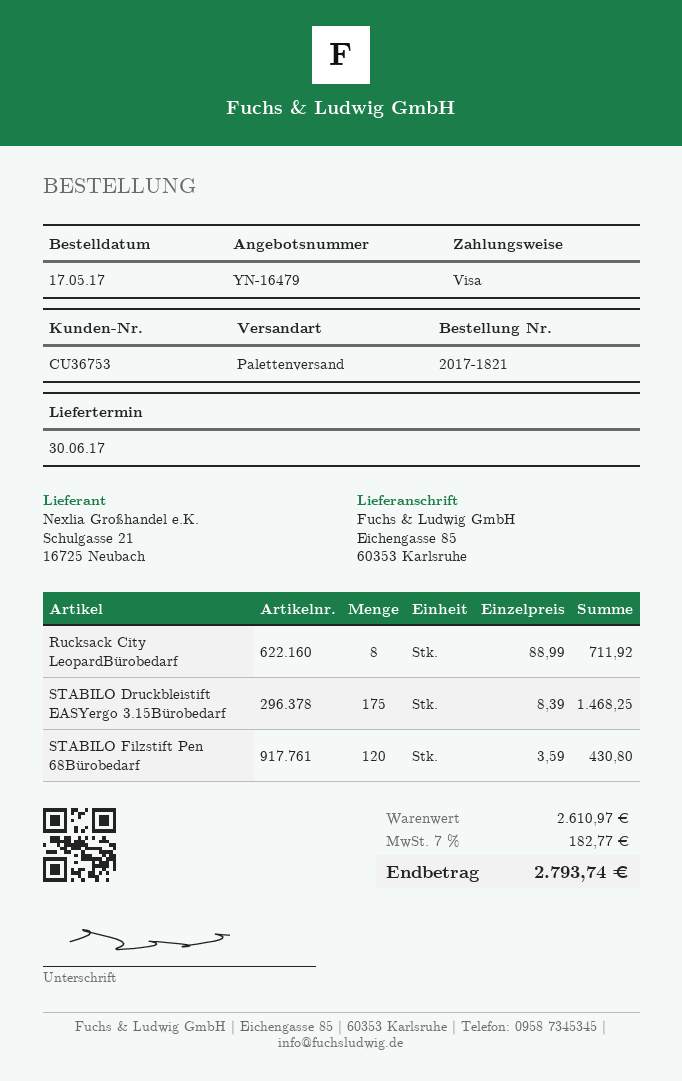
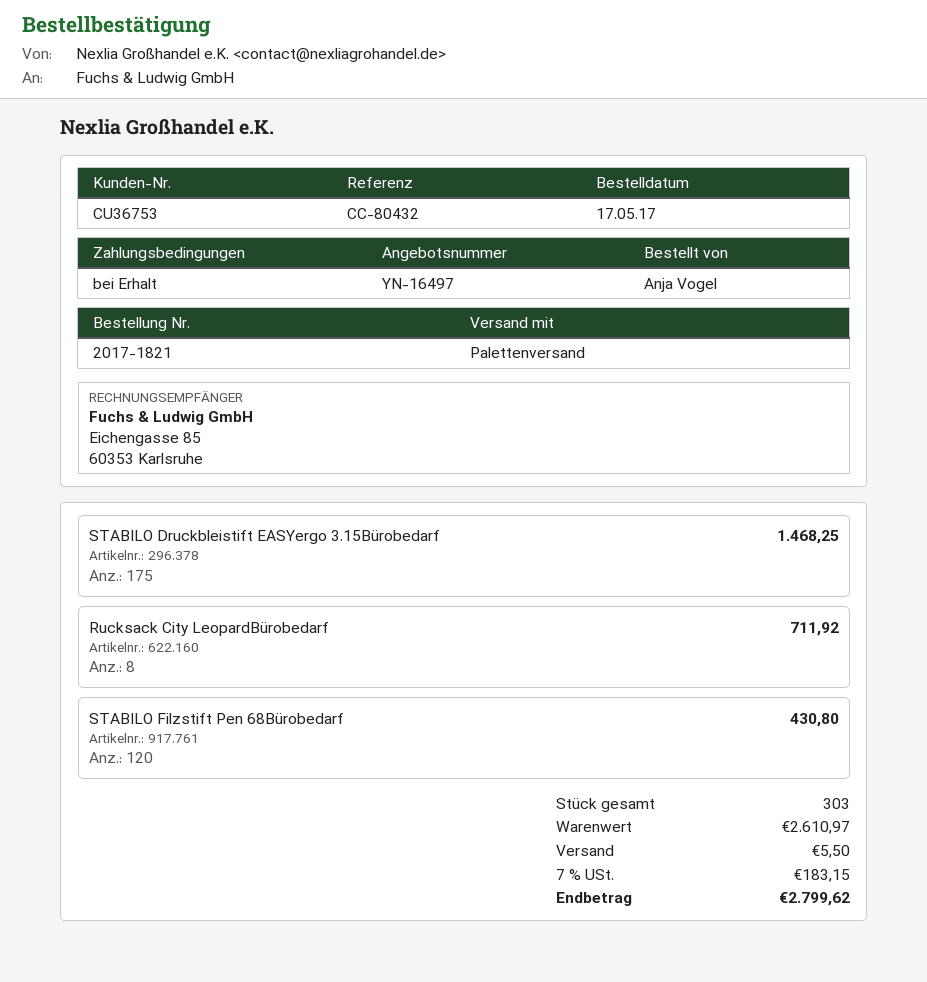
quote number: YN-16479 -> YN-16497
shipping: none -> 5.50
tax: 7% = 182.77 -> 7% = 183.15
total: 2793.74 -> 2799.62

